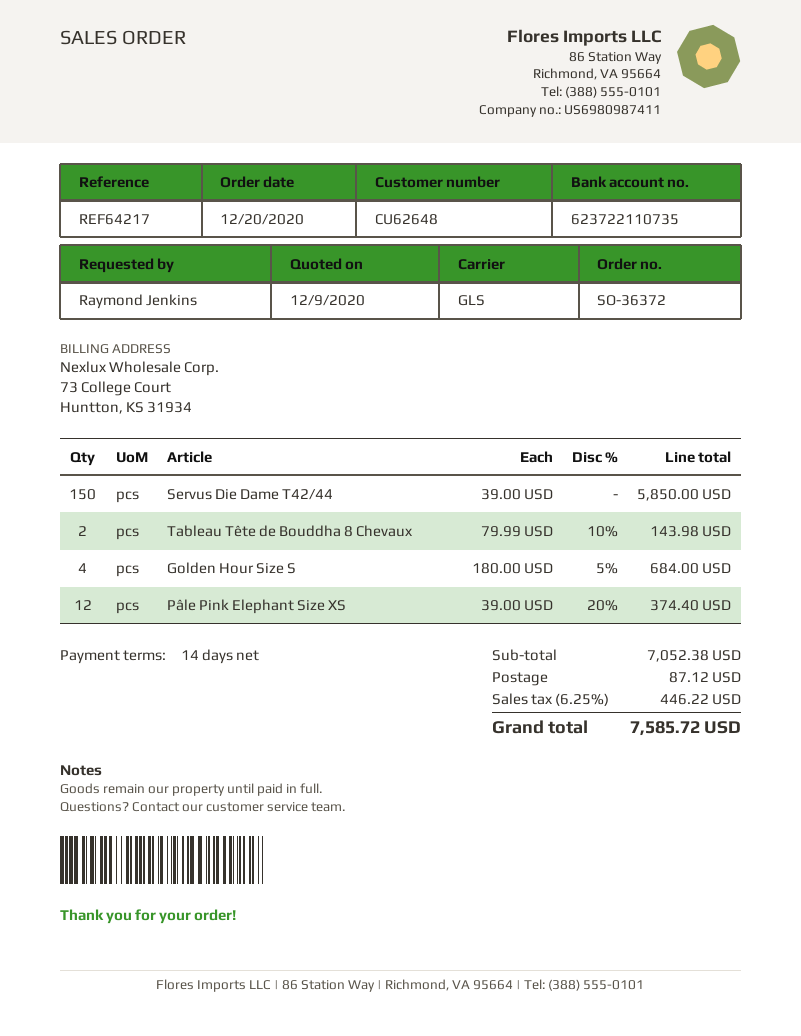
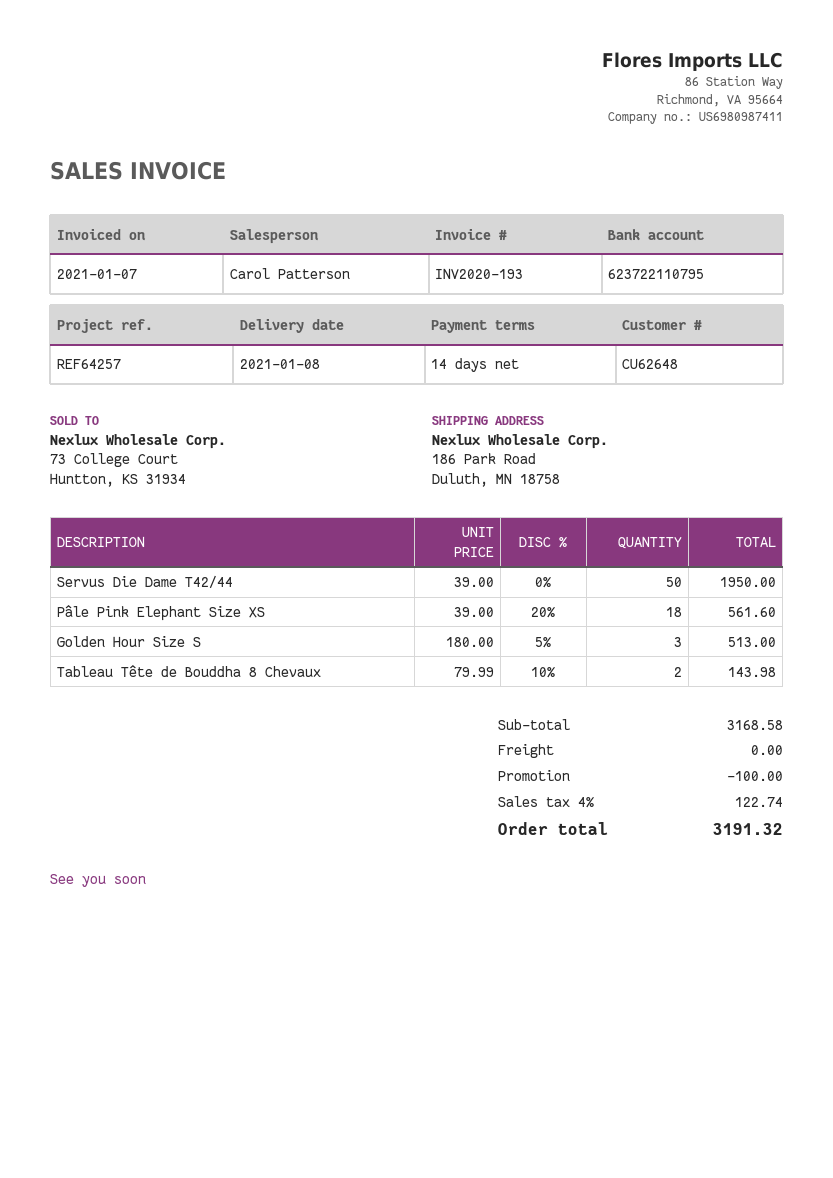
reference: REF64217 -> REF64257
bank account: 623722110735 -> 623722110795
Servus Die Dame T42/44: 150 x 39.00 = 5850.00 -> 50 x 39.00 = 1950.00
Golden Hour Size S: 4 x 180.00 - 5% = 684.00 -> 3 x 180.00 - 5% = 513.00
Pâle Pink Elephant Size XS: 12 x 39.00 - 20% = 374.40 -> 18 x 39.00 - 20% = 561.60
subtotal: 7052.38 -> 3168.58
discount: none -> 100.00
shipping: 87.12 -> 0.00
tax: 6.25% = 446.22 -> 4% = 122.74
total: 7585.72 -> 3191.32

